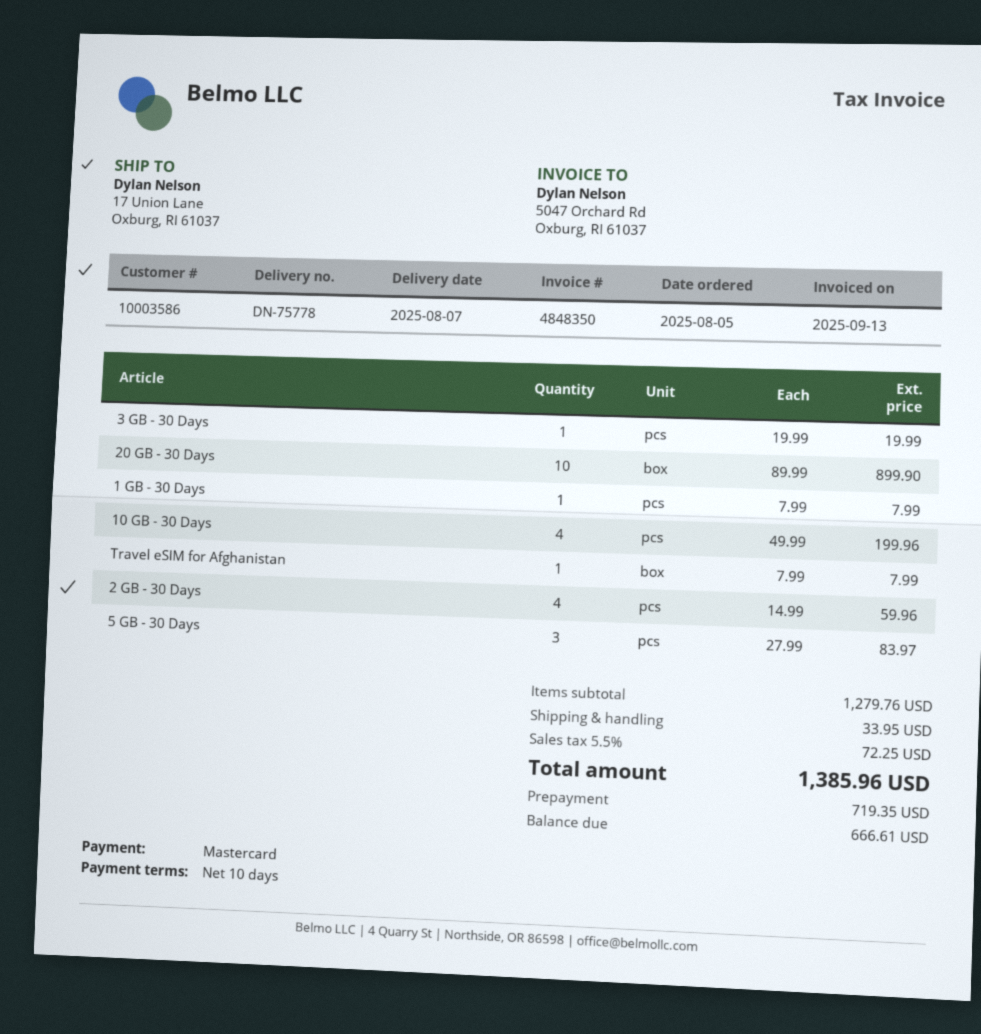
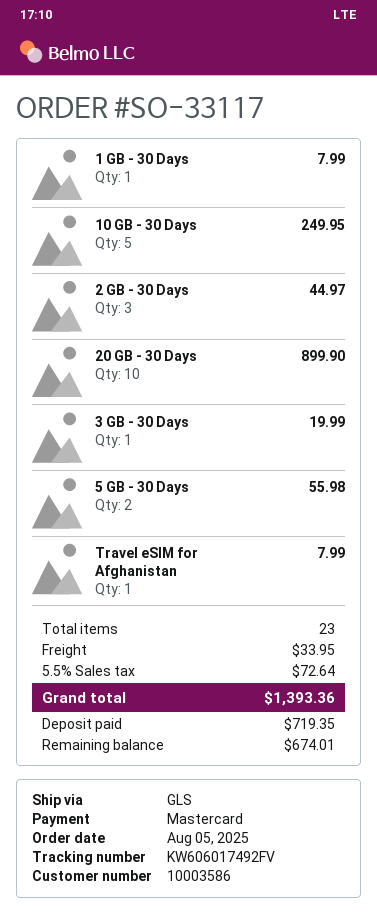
10 GB - 30 Days: 4 for 199.96 -> 5 for 249.95
2 GB - 30 Days: 4 for 59.96 -> 3 for 44.97
5 GB - 30 Days: 3 for 83.97 -> 2 for 55.98
tax: 5.5% = 72.25 -> 5.5% = 72.64
total: 1385.96 -> 1393.36
balance: 666.61 -> 674.01

